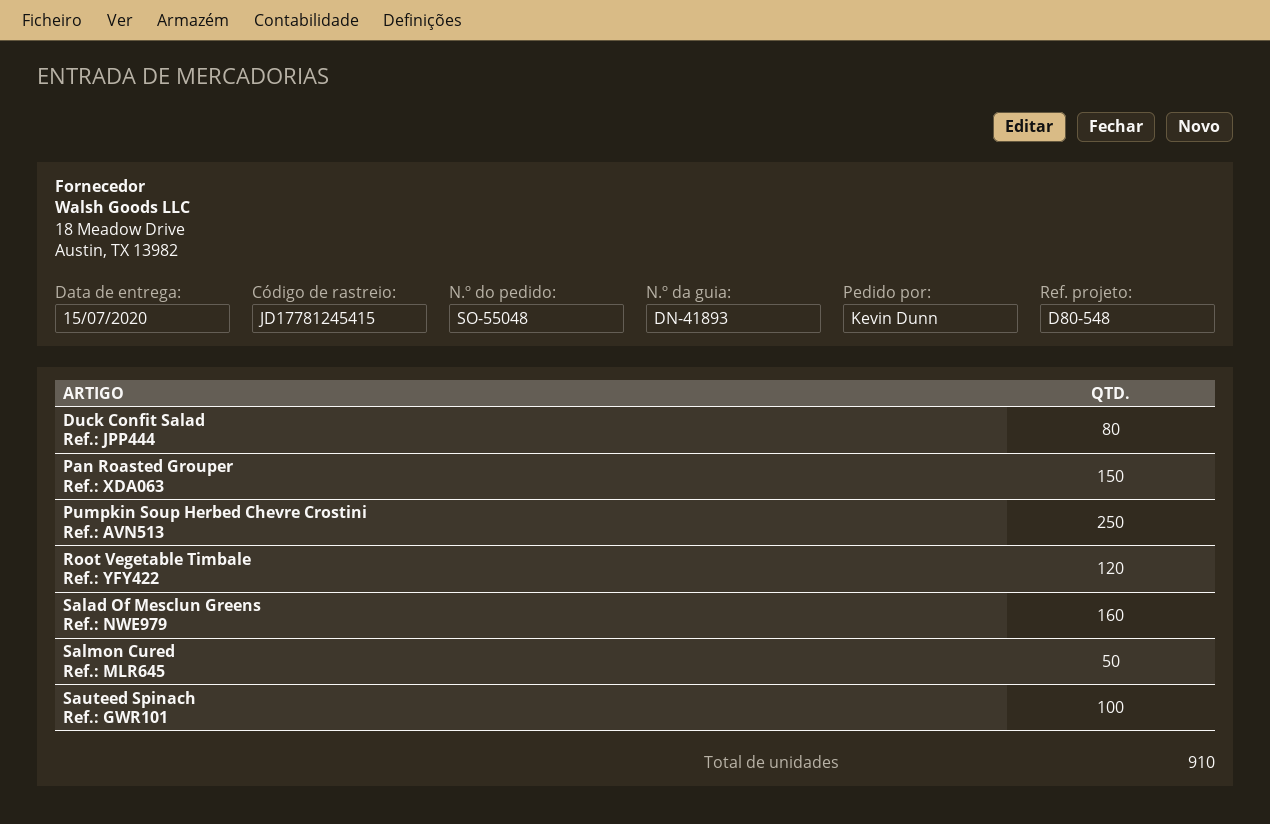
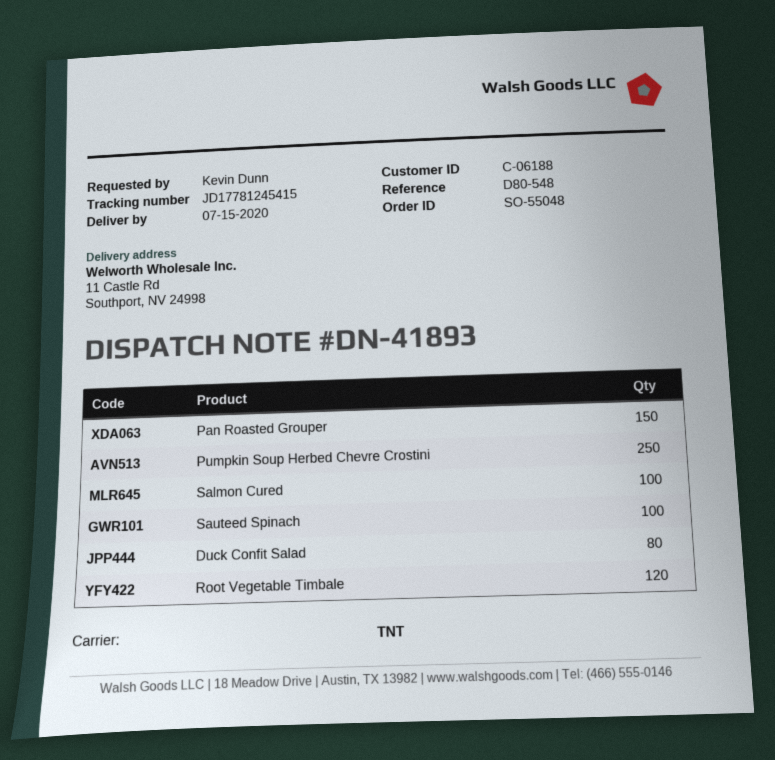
Salad Of Mesclun Greens: 160 -> none
Salmon Cured: 50 -> 100

